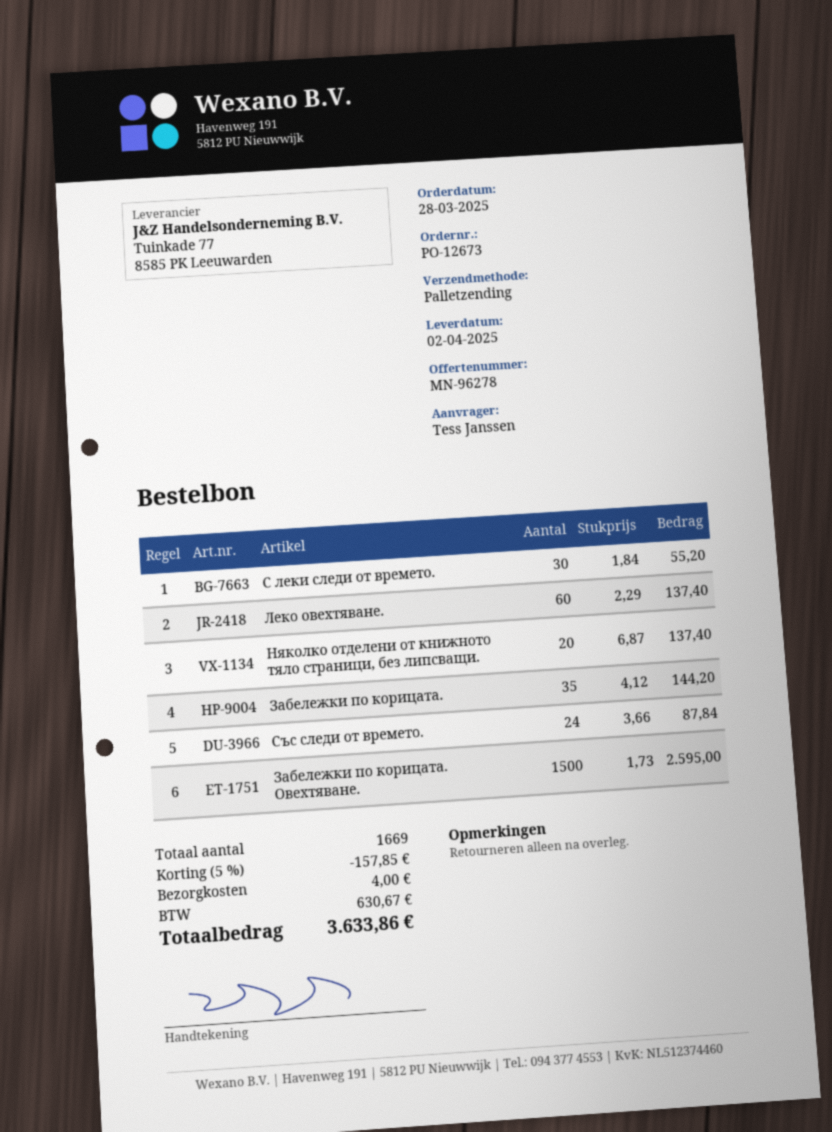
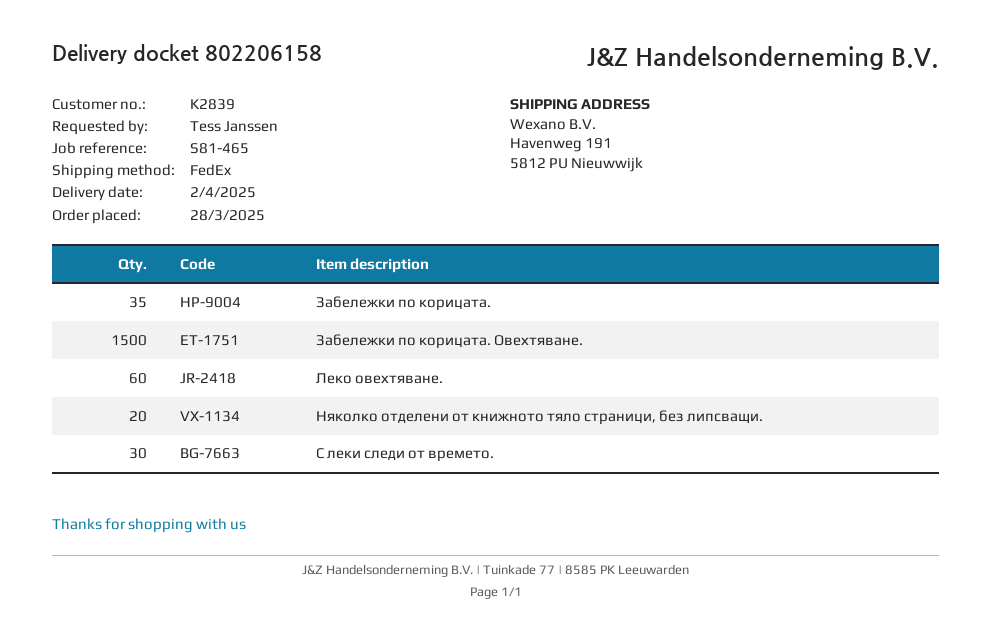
shipping method: pallet freight -> FedEx
Със следи от времето.: 24 -> none

